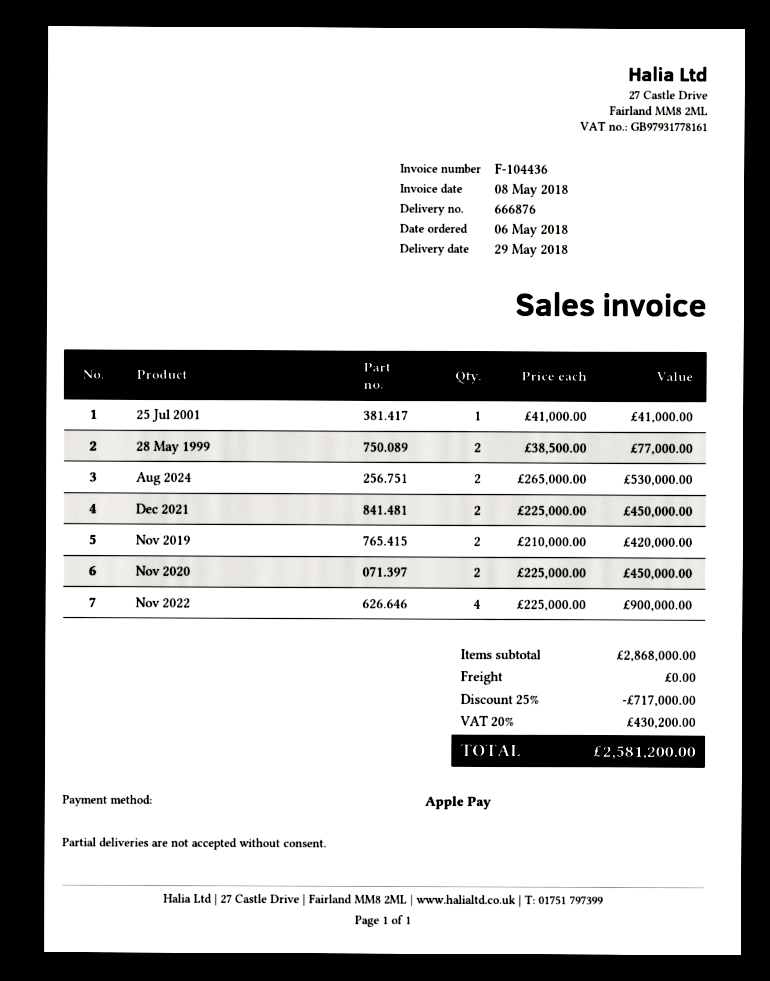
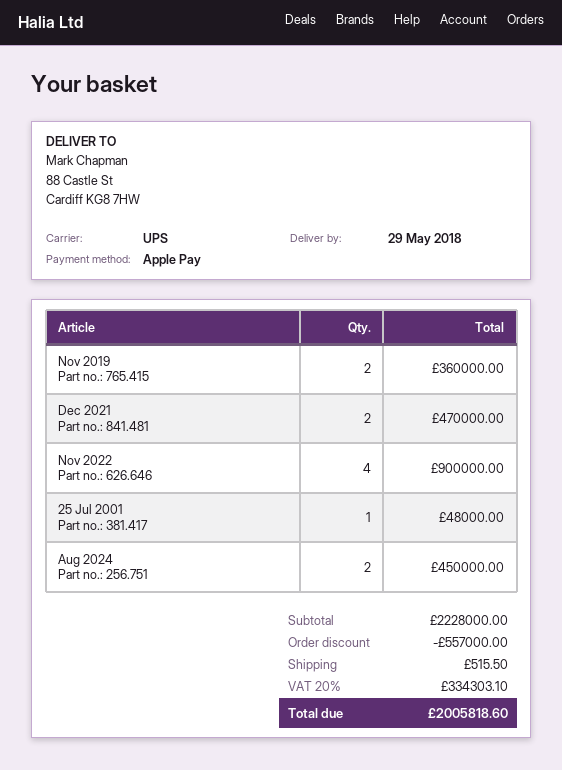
25 Jul 2001: 1 for 41000.00 -> 1 for 48000.00
28 May 1999: 2 for 77000.00 -> none
Aug 2024: 2 for 530000.00 -> 2 for 450000.00
Dec 2021: 2 for 450000.00 -> 2 for 470000.00
Nov 2019: 2 for 420000.00 -> 2 for 360000.00
Nov 2020: 2 for 450000.00 -> none
subtotal: 2868000.00 -> 2228000.00
discount: 717000.00 -> 557000.00
shipping: 0.00 -> 515.50
tax: 20% = 430200.00 -> 20% = 334303.10
total: 2581200.00 -> 2005818.60

